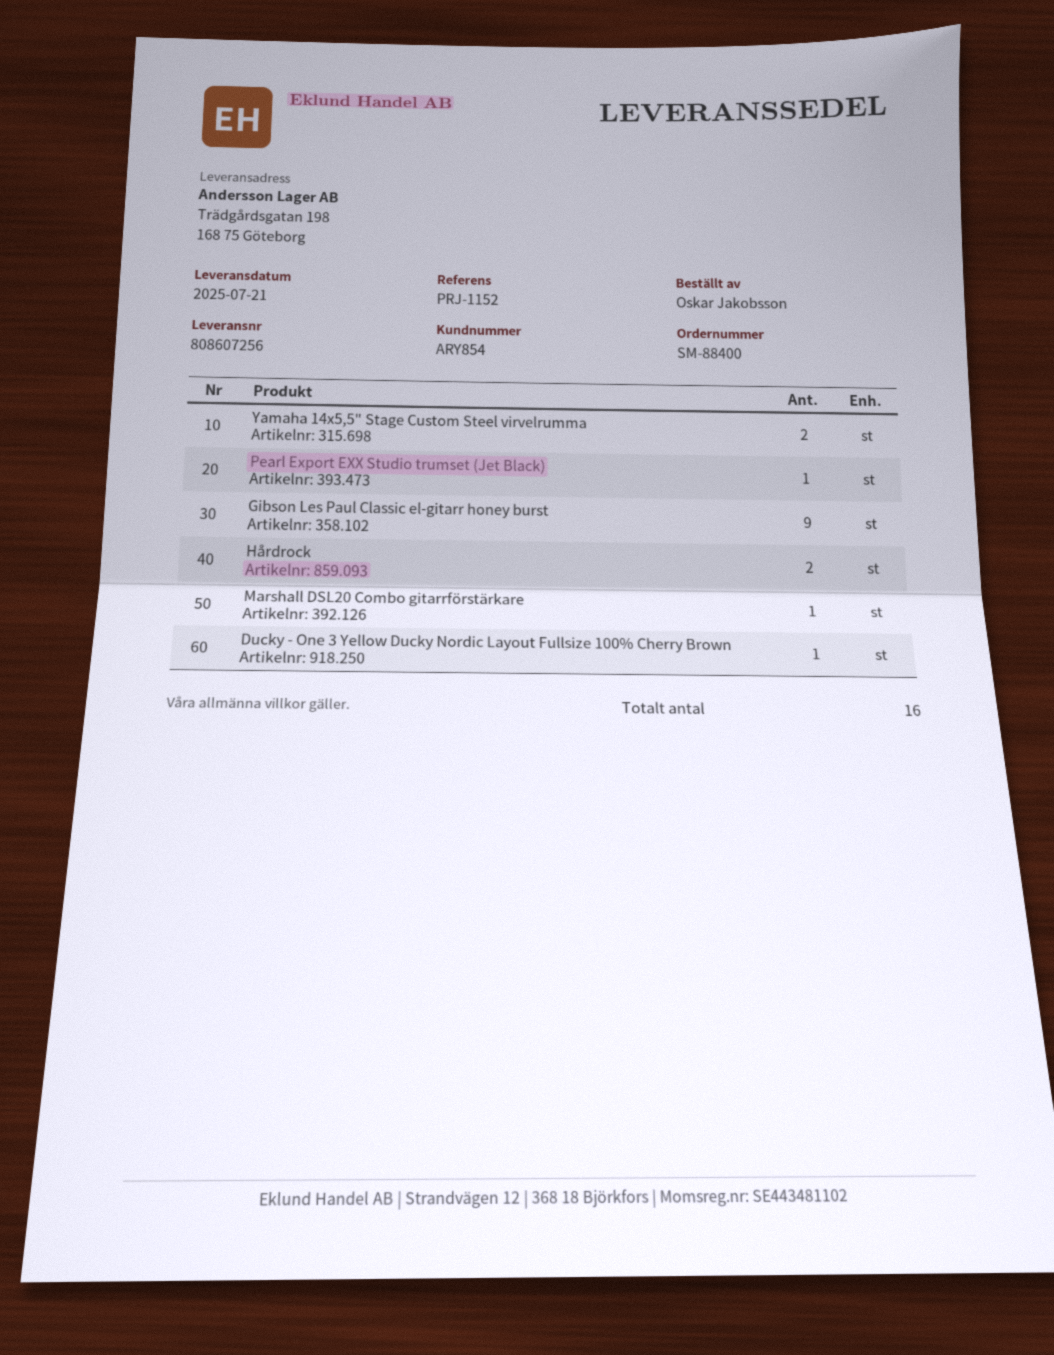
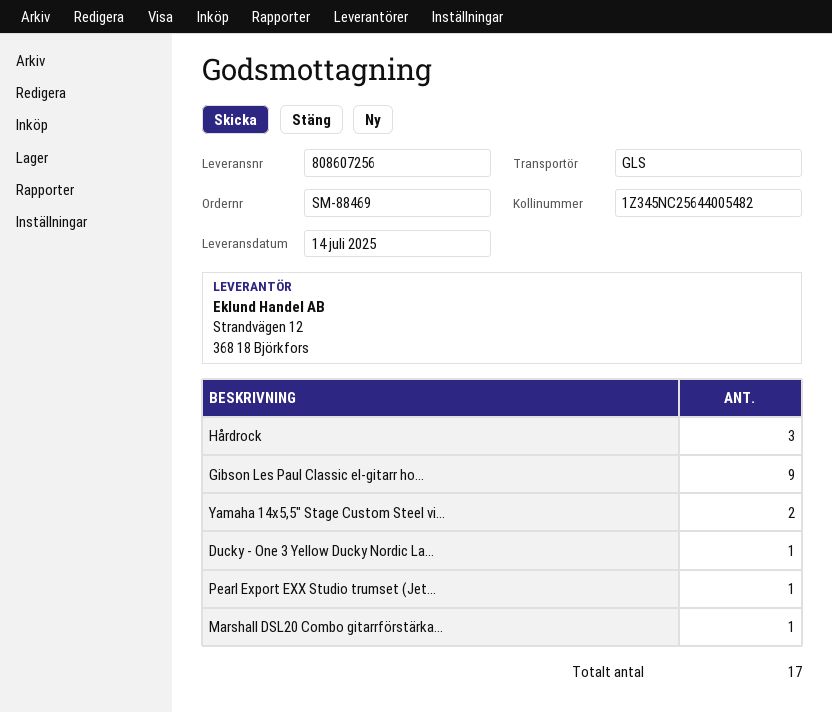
order number: SM-88400 -> SM-88469
delivery date: 2025-07-21 -> 2025-07-14
Hårdrock: 2 -> 3
total quantity: 16 -> 17

